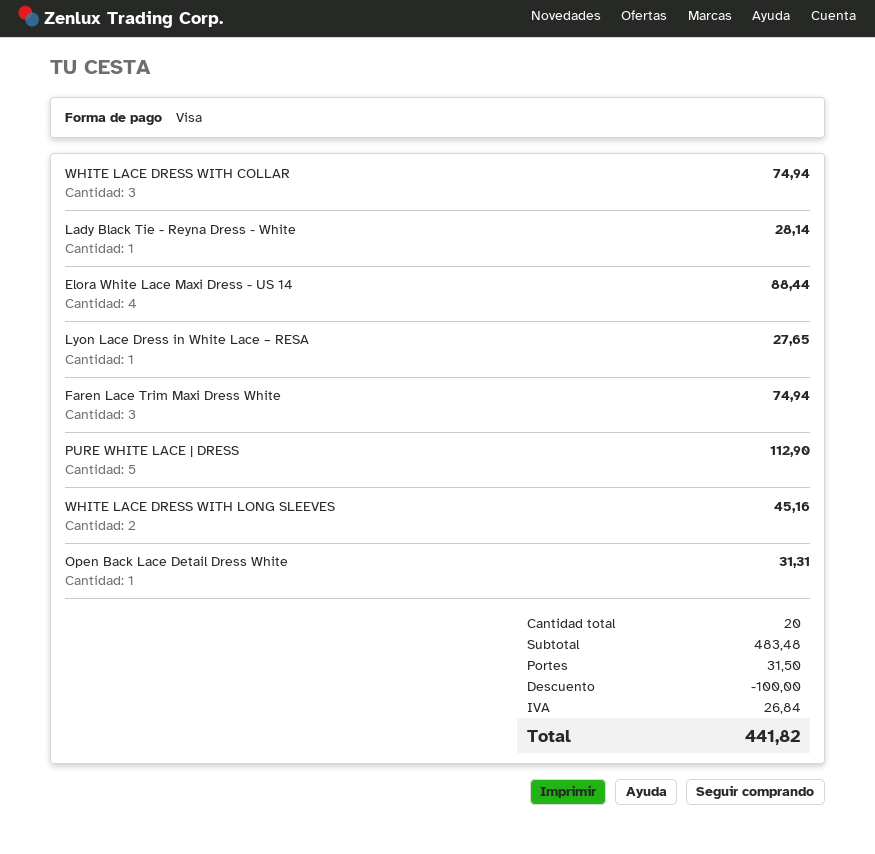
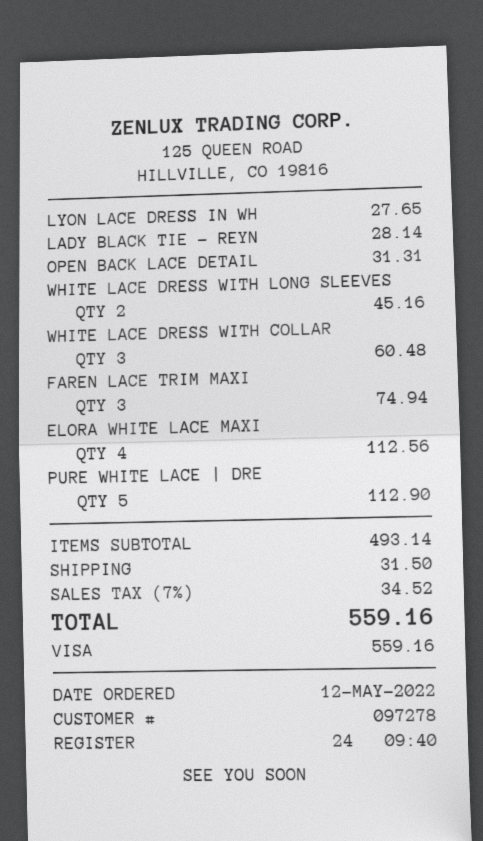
WHITE LACE DRESS WITH COLLAR: 3 for 74.94 -> 3 for 60.48
Elora White Lace Maxi Dress - US 14: 4 for 88.44 -> 4 for 112.56
subtotal: 483.48 -> 493.14
discount: 100.00 -> none
tax: 26.84 -> 34.52
total: 441.82 -> 559.16

